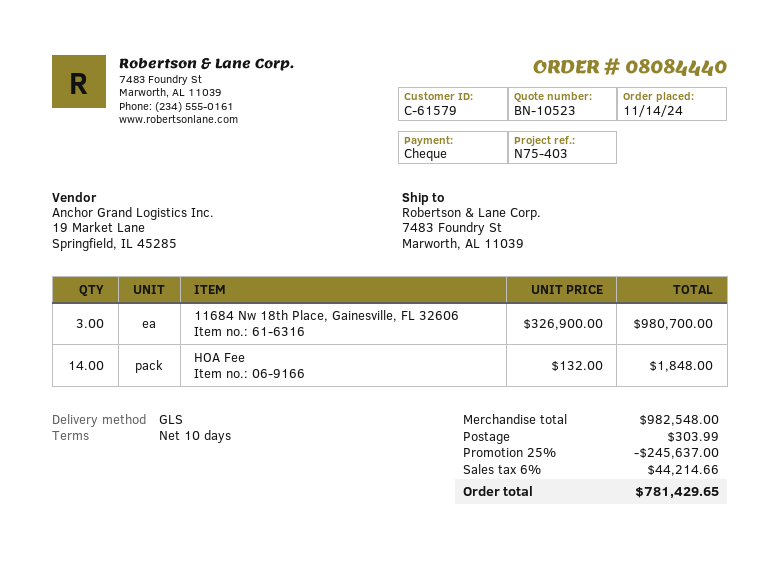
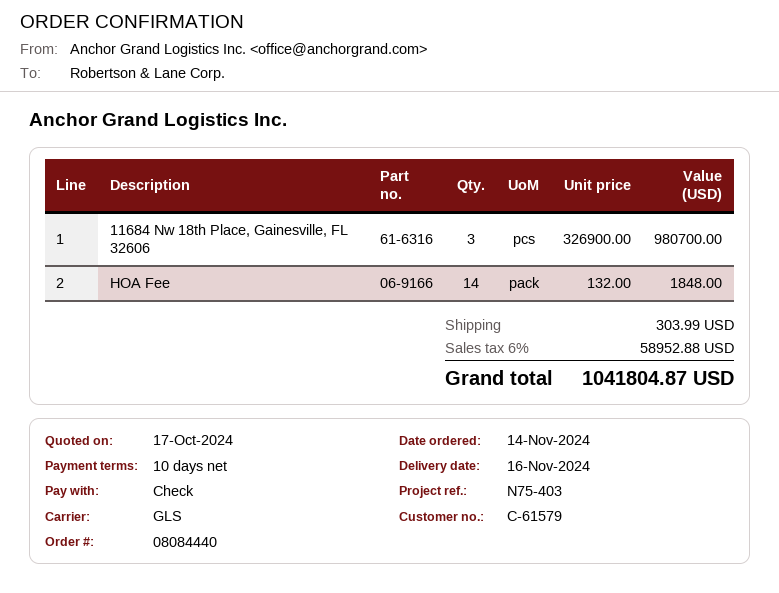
discount: 25% = 245637.00 -> none
tax: 6% = 44214.66 -> 6% = 58952.88
total: 781429.65 -> 1041804.87

